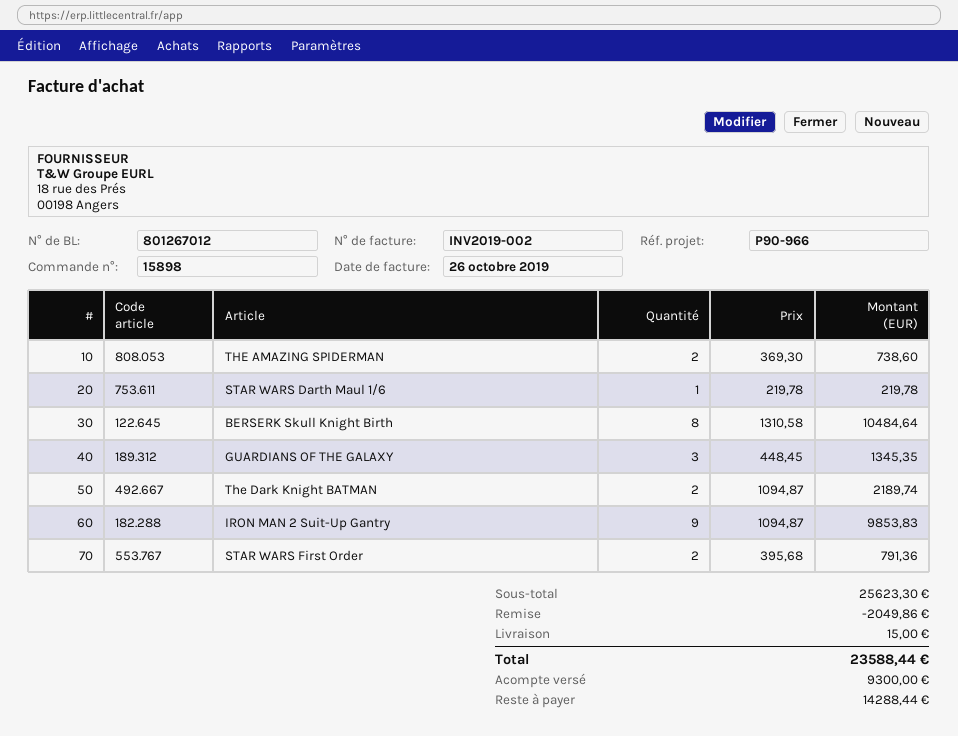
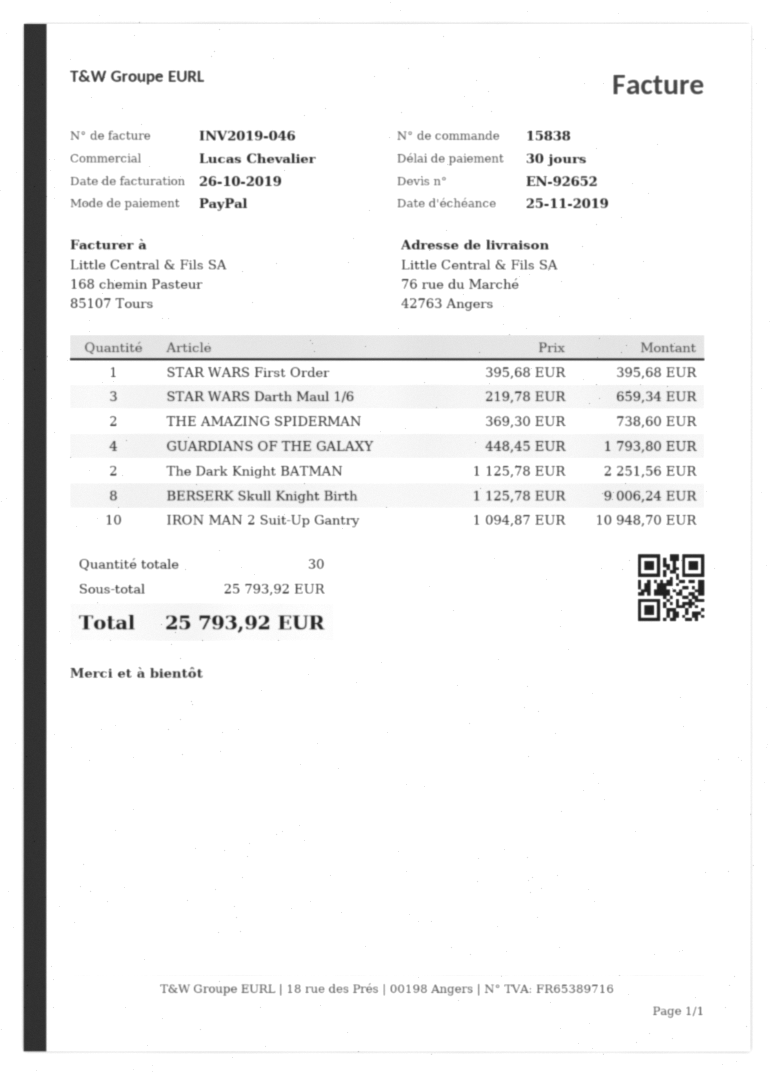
order number: 15898 -> 15838
invoice number: INV2019-002 -> INV2019-046
STAR WARS Darth Maul 1/6: 1 x 219.78 = 219.78 -> 3 x 219.78 = 659.34
BERSERK Skull Knight Birth: 8 x 1310.58 = 10484.64 -> 8 x 1125.78 = 9006.24
GUARDIANS OF THE GALAXY: 3 x 448.45 = 1345.35 -> 4 x 448.45 = 1793.80
The Dark Knight BATMAN: 2 x 1094.87 = 2189.74 -> 2 x 1125.78 = 2251.56
IRON MAN 2 Suit-Up Gantry: 9 x 1094.87 = 9853.83 -> 10 x 1094.87 = 10948.70
STAR WARS First Order: 2 x 395.68 = 791.36 -> 1 x 395.68 = 395.68
subtotal: 25623.30 -> 25793.92
discount: 2049.86 -> none
shipping: 15.00 -> none
total: 23588.44 -> 25793.92

